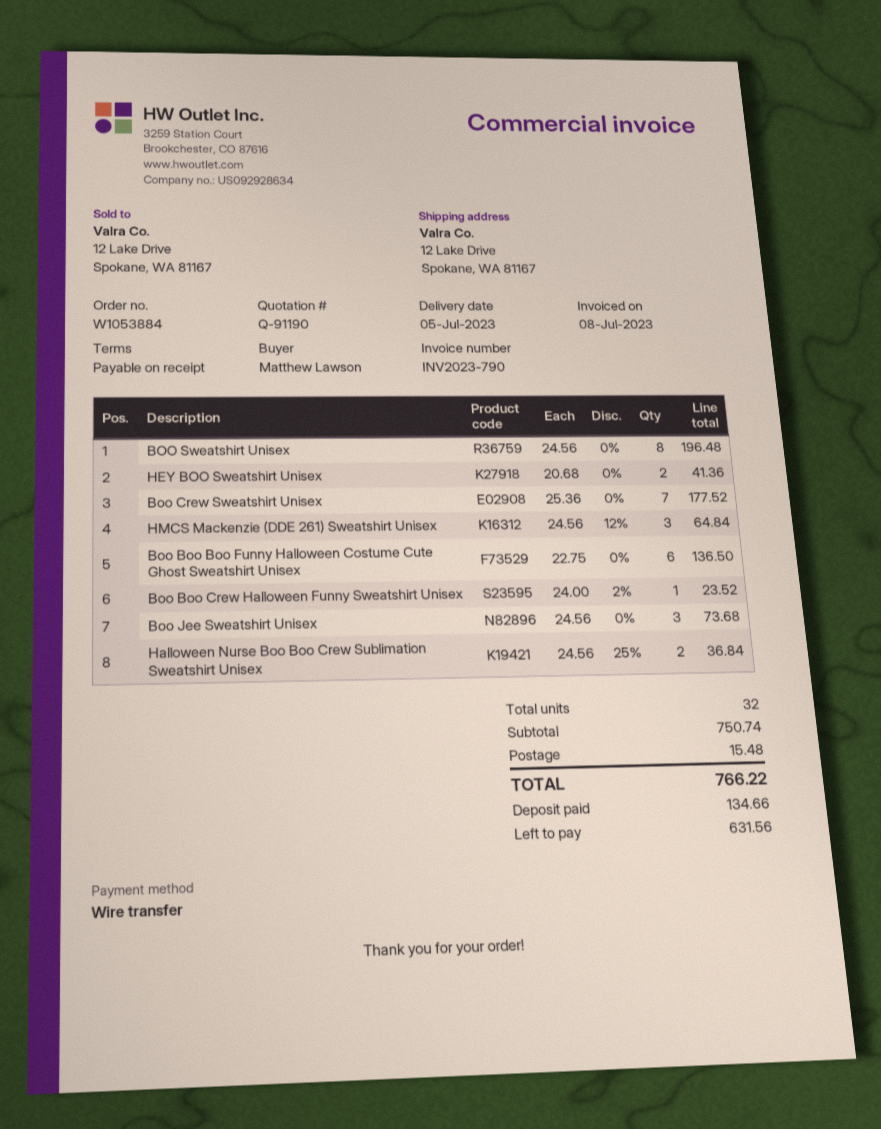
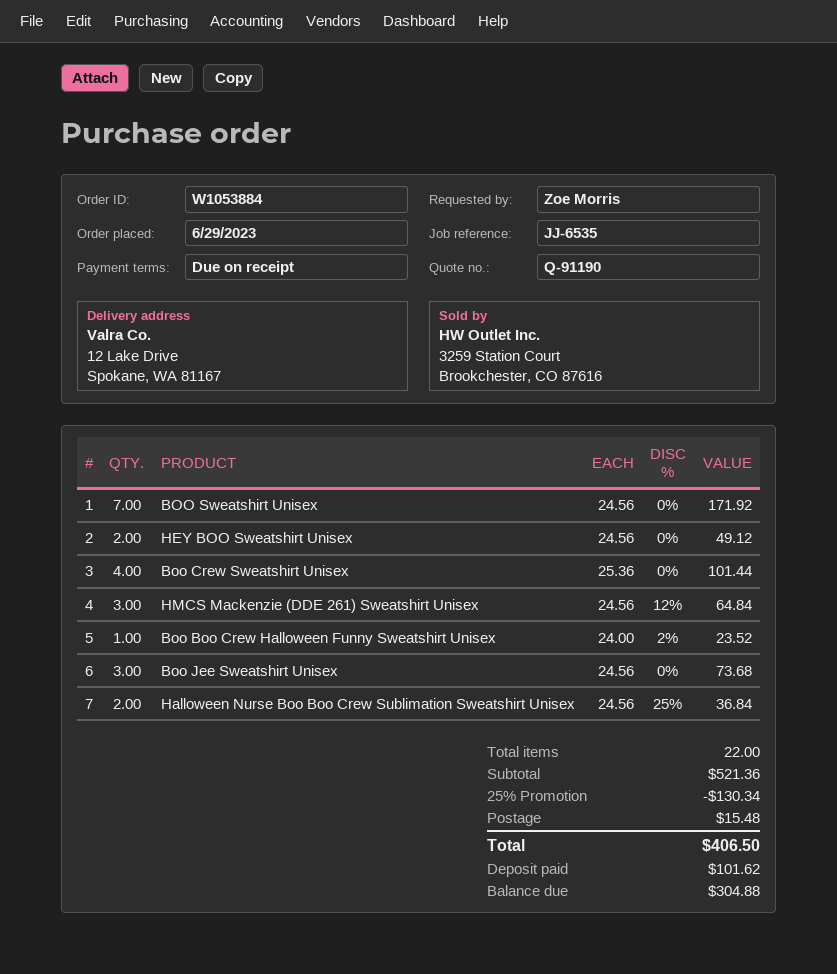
ordered by: Matthew Lawson -> Zoe Morris
BOO Sweatshirt Unisex: 8 x 24.56 = 196.48 -> 7 x 24.56 = 171.92
HEY BOO Sweatshirt Unisex: 2 x 20.68 = 41.36 -> 2 x 24.56 = 49.12
Boo Crew Sweatshirt Unisex: 7 x 25.36 = 177.52 -> 4 x 25.36 = 101.44
Boo Boo Boo Funny Halloween Costume Cute Ghost Sweatshirt Unisex: 6 x 22.75 = 136.50 -> none
total quantity: 32 -> 22
subtotal: 750.74 -> 521.36
discount: none -> 25% = 130.34
total: 766.22 -> 406.50
deposit: 134.66 -> 101.62
balance: 631.56 -> 304.88

